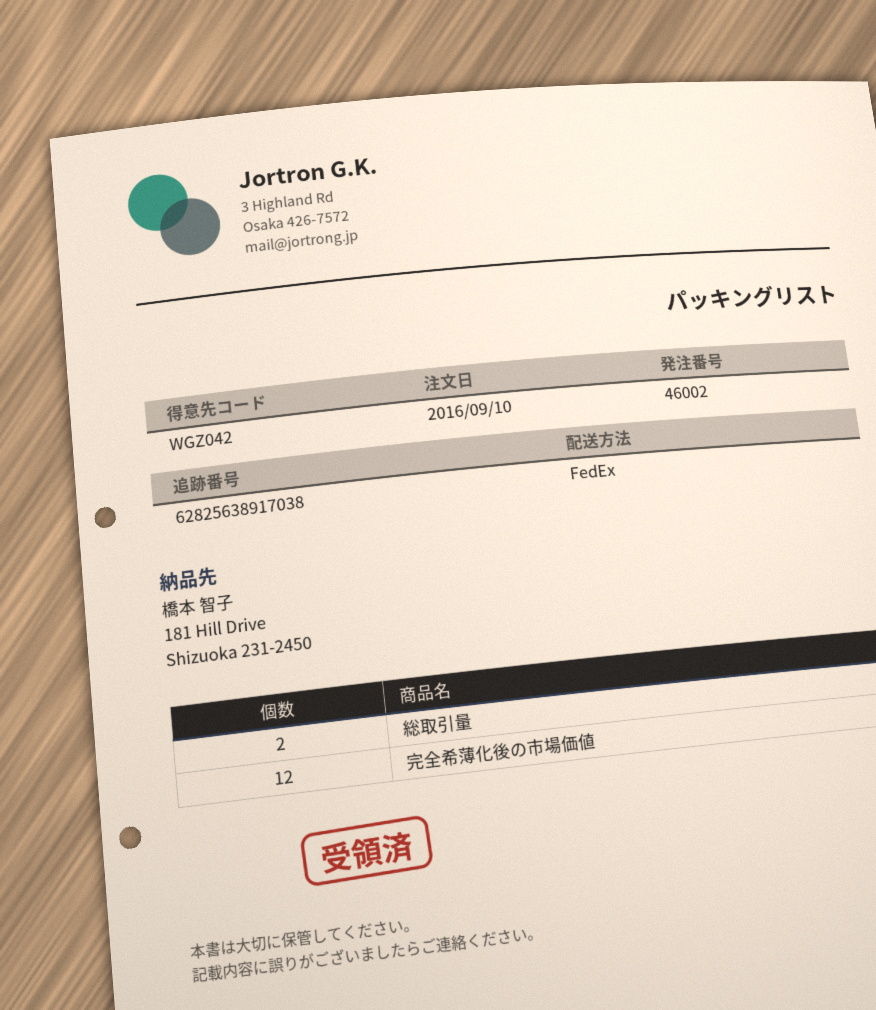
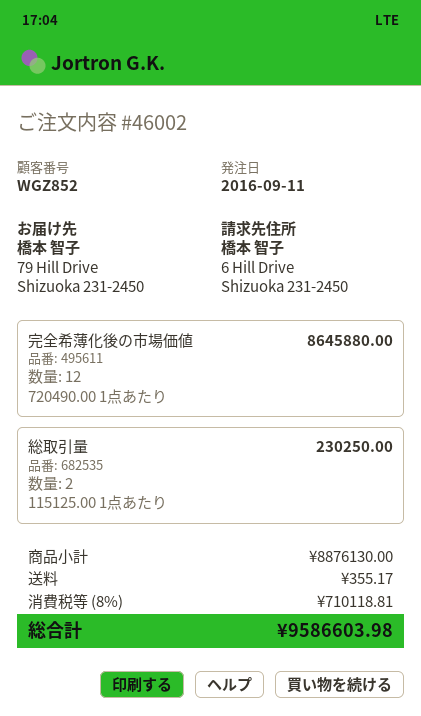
order date: 2016-09-10 -> 2016-09-11
customer number: WGZ042 -> WGZ852
ship to: 181 Hill Drive, Shizuoka 231-2450 -> 79 Hill Drive, Shizuoka 231-2450

